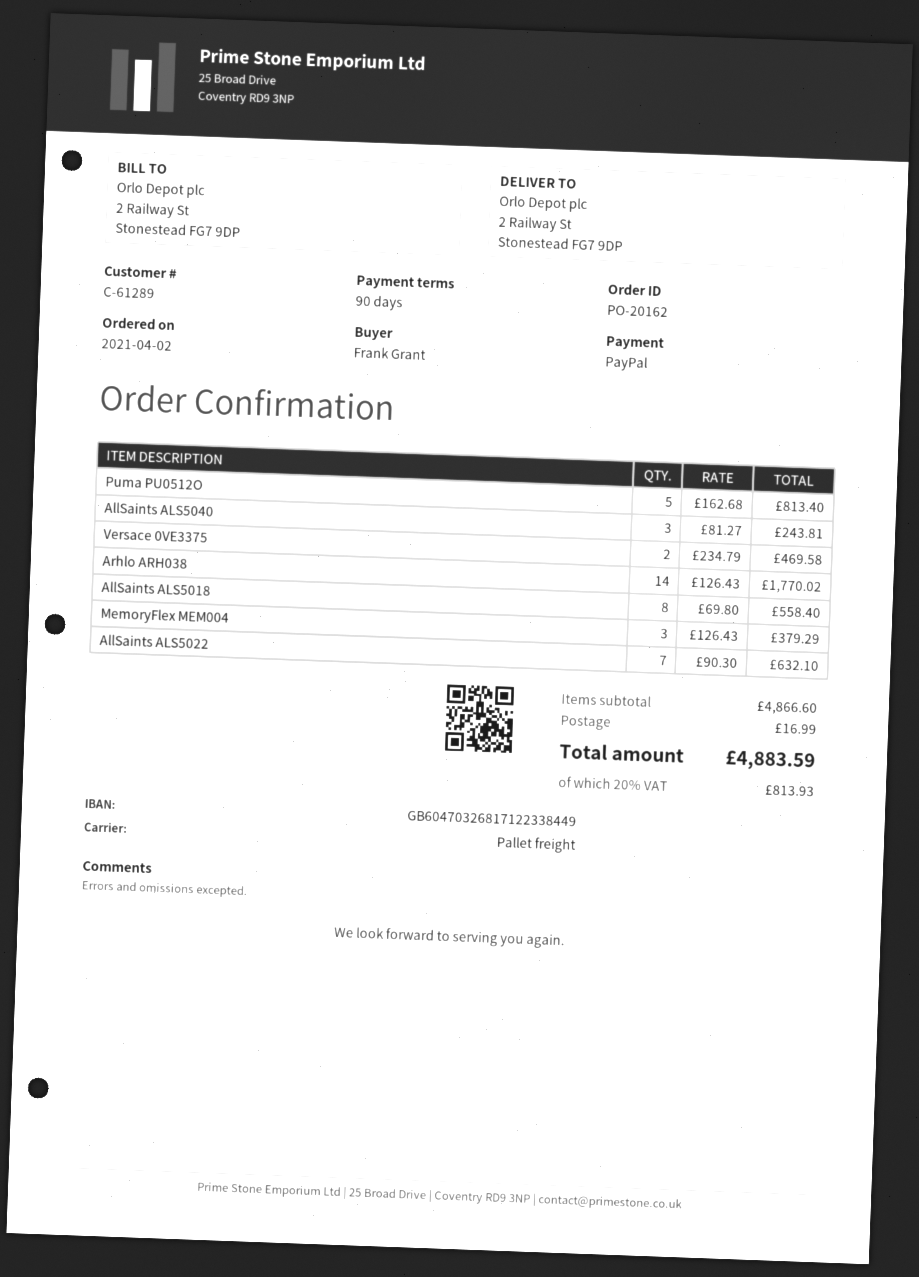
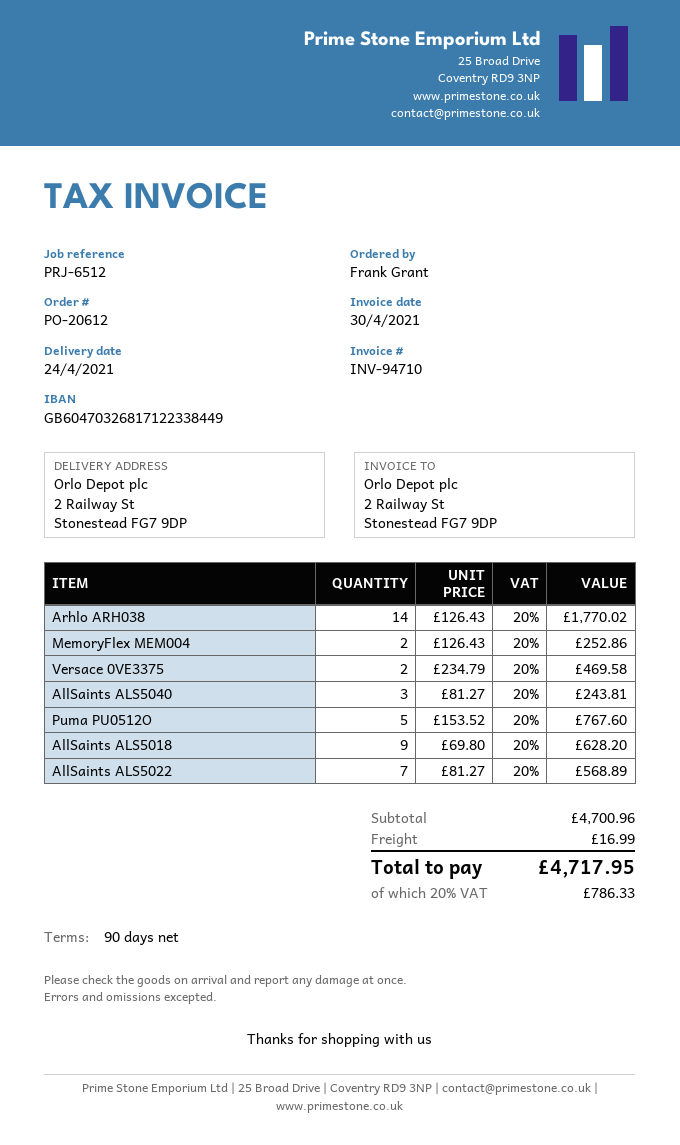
order number: PO-20162 -> PO-20612
Puma PU0512O: 5 x 162.68 = 813.40 -> 5 x 153.52 = 767.60
AllSaints ALS5018: 8 x 69.80 = 558.40 -> 9 x 69.80 = 628.20
MemoryFlex MEM004: 3 x 126.43 = 379.29 -> 2 x 126.43 = 252.86
AllSaints ALS5022: 7 x 90.30 = 632.10 -> 7 x 81.27 = 568.89
subtotal: 4866.60 -> 4700.96
tax: 20% = 813.93 -> 20% = 786.33
total: 4883.59 -> 4717.95

